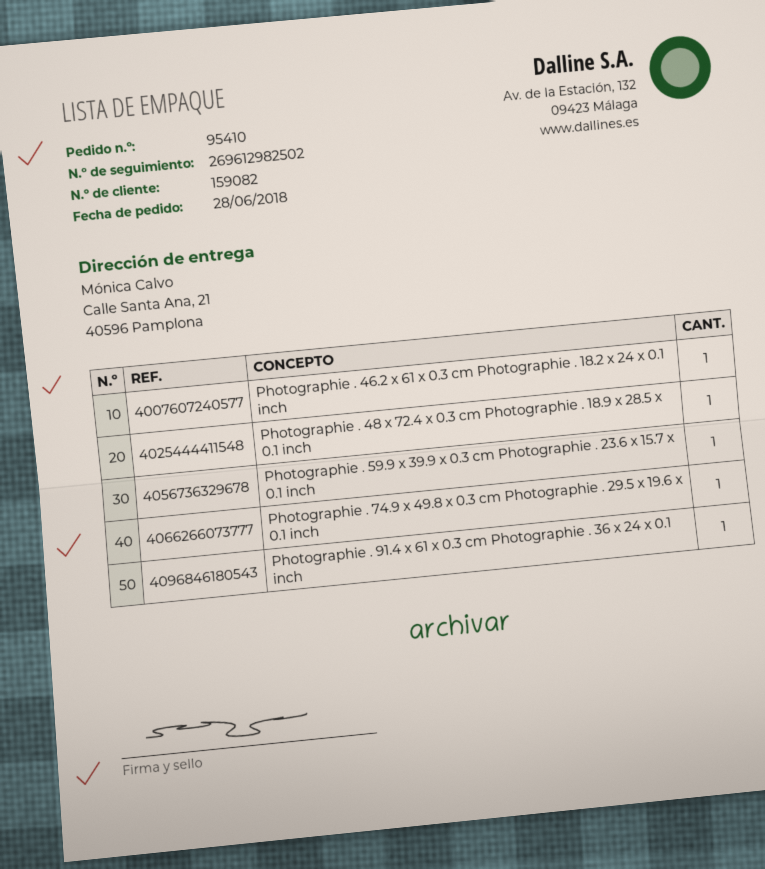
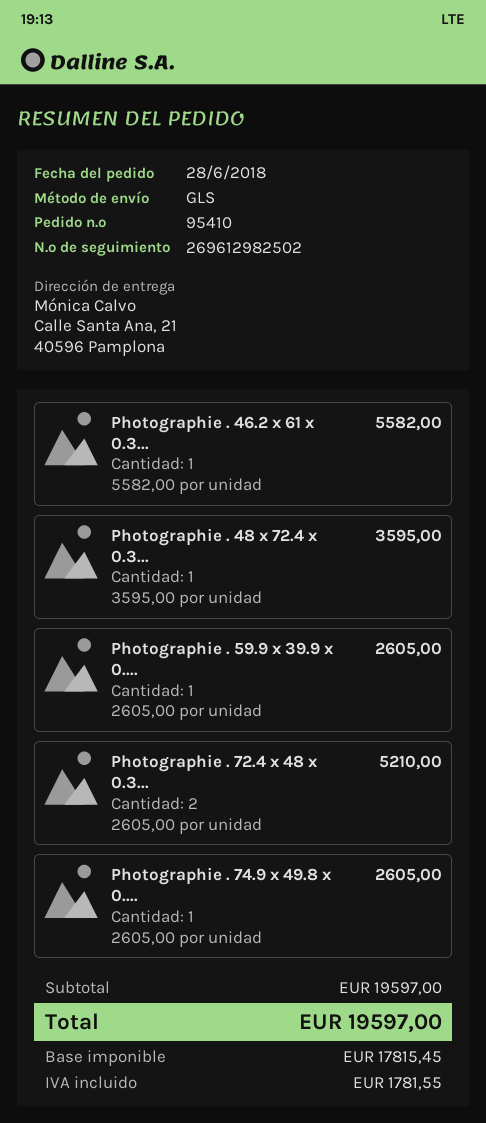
Photographie . 91.4 x 61 x 0.3 cm Photographie . 36 x 24 x 0.1 inch: 1 -> none
Photographie . 72.4 x 48 x 0.3...: none -> 2

